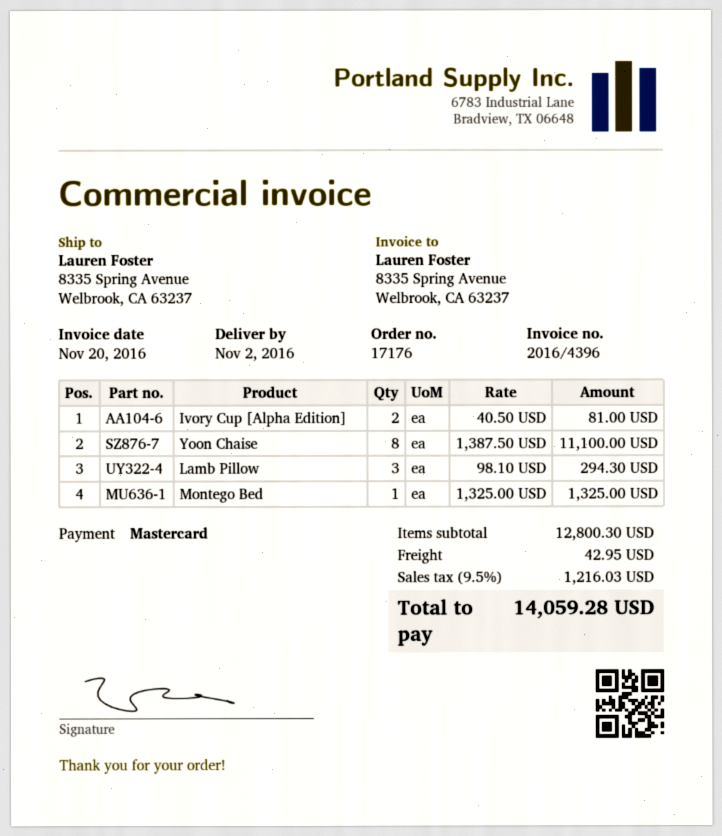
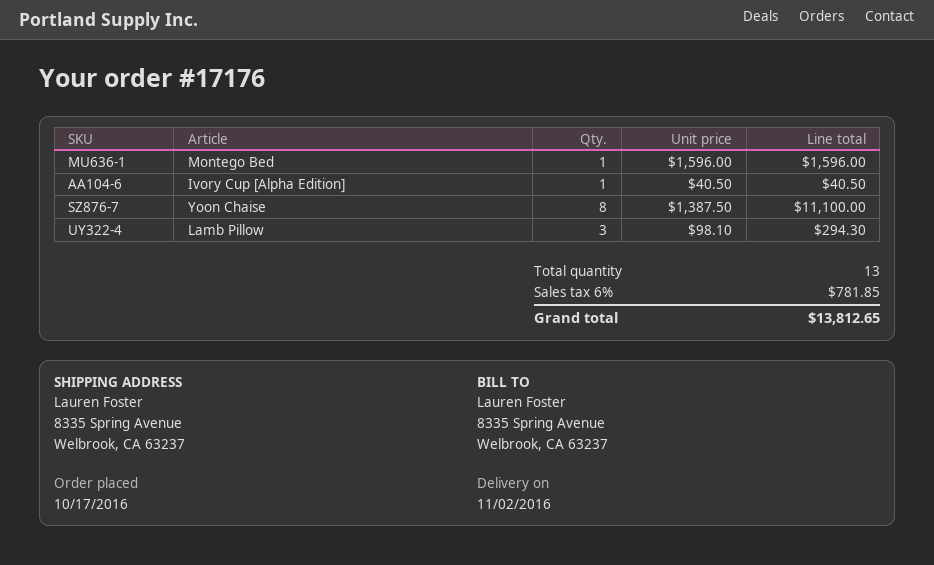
Ivory Cup [Alpha Edition]: 2 x 40.50 = 81.00 -> 1 x 40.50 = 40.50
Montego Bed: 1 x 1325.00 = 1325.00 -> 1 x 1596.00 = 1596.00
shipping: 42.95 -> none
tax: 9.5% = 1216.03 -> 6% = 781.85
total: 14059.28 -> 13812.65

